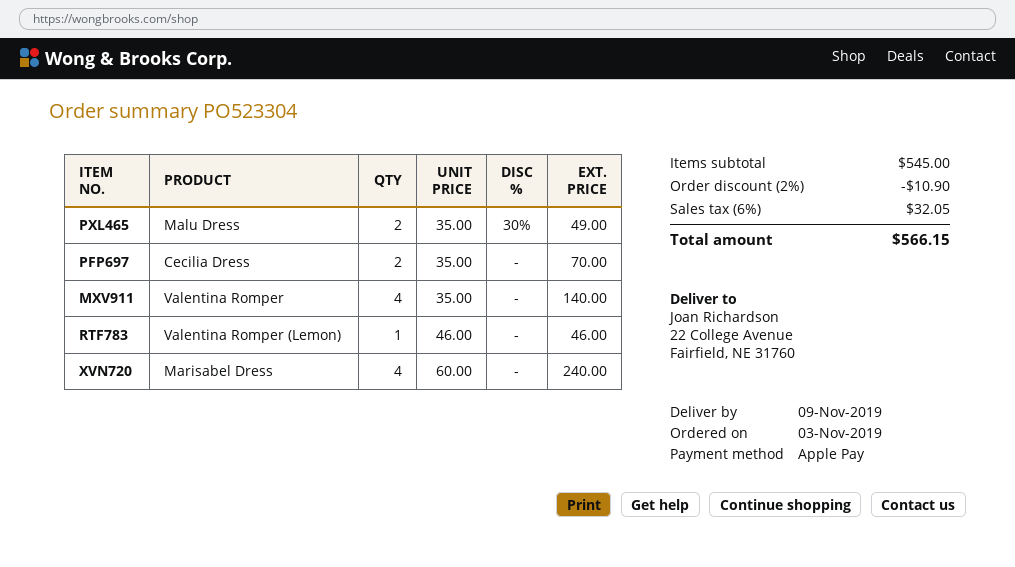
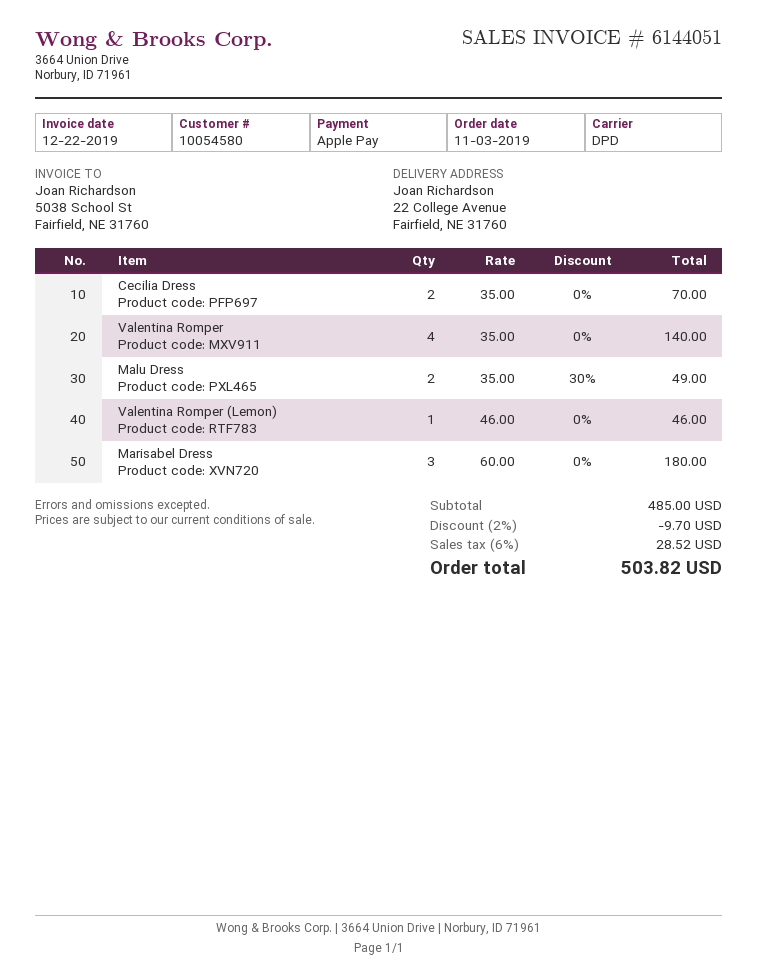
Marisabel Dress: 4 x 60.00 = 240.00 -> 3 x 60.00 = 180.00
subtotal: 545.00 -> 485.00
discount: 2% = 10.90 -> 2% = 9.70
tax: 6% = 32.05 -> 6% = 28.52
total: 566.15 -> 503.82

